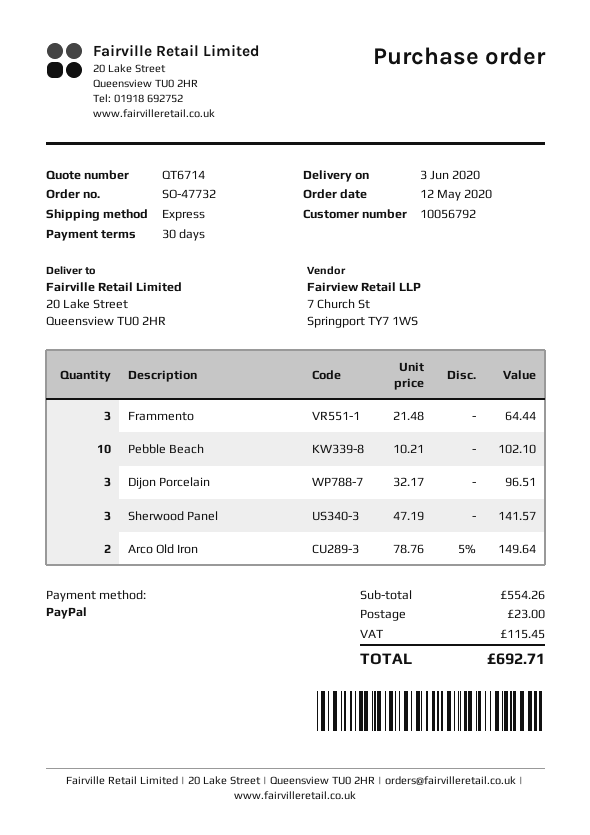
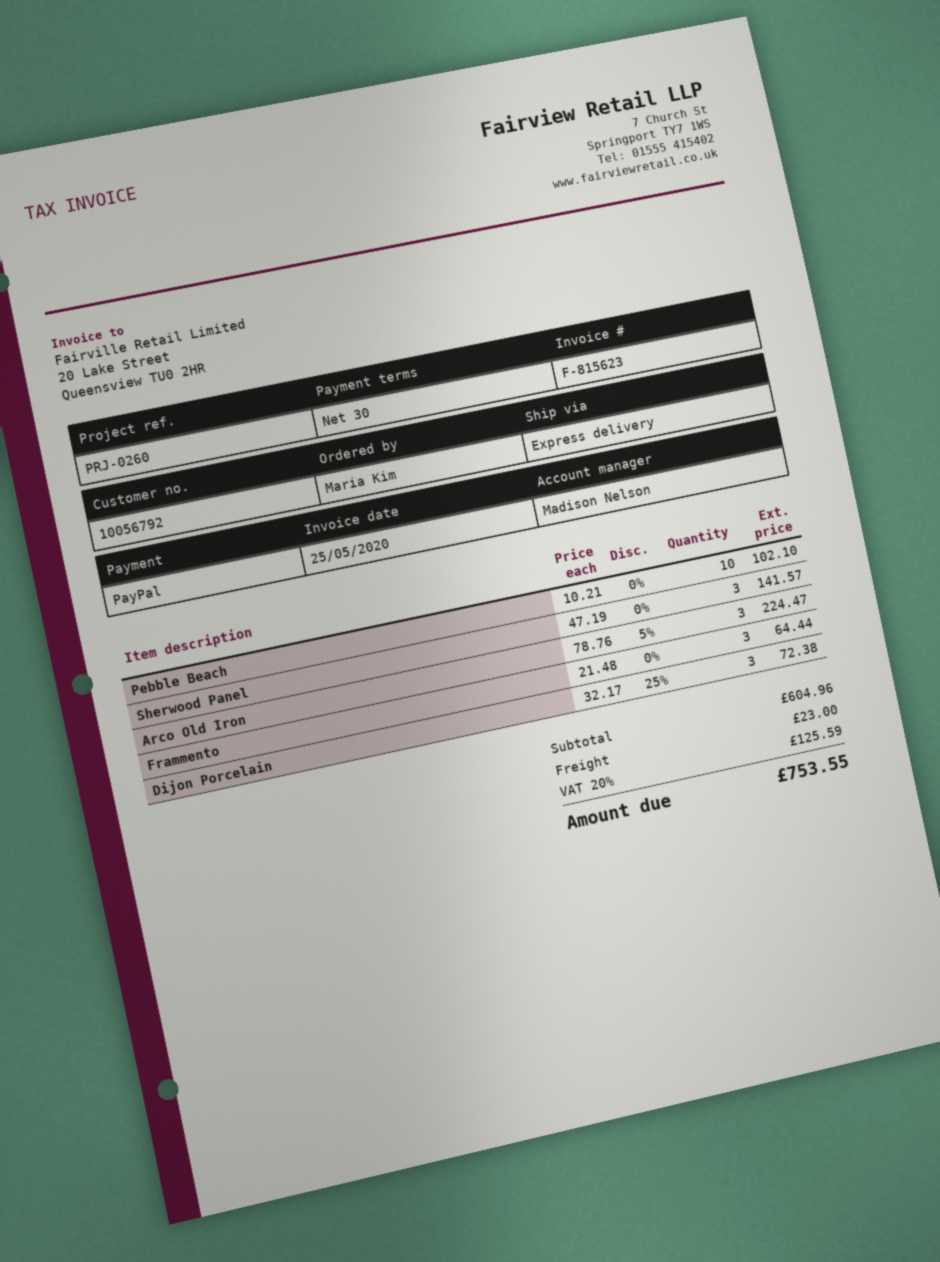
Dijon Porcelain: 3 x 32.17 = 96.51 -> 3 x 32.17 - 25% = 72.38
Arco Old Iron: 2 x 78.76 - 5% = 149.64 -> 3 x 78.76 - 5% = 224.47
subtotal: 554.26 -> 604.96
tax: 115.45 -> 125.59
total: 692.71 -> 753.55

